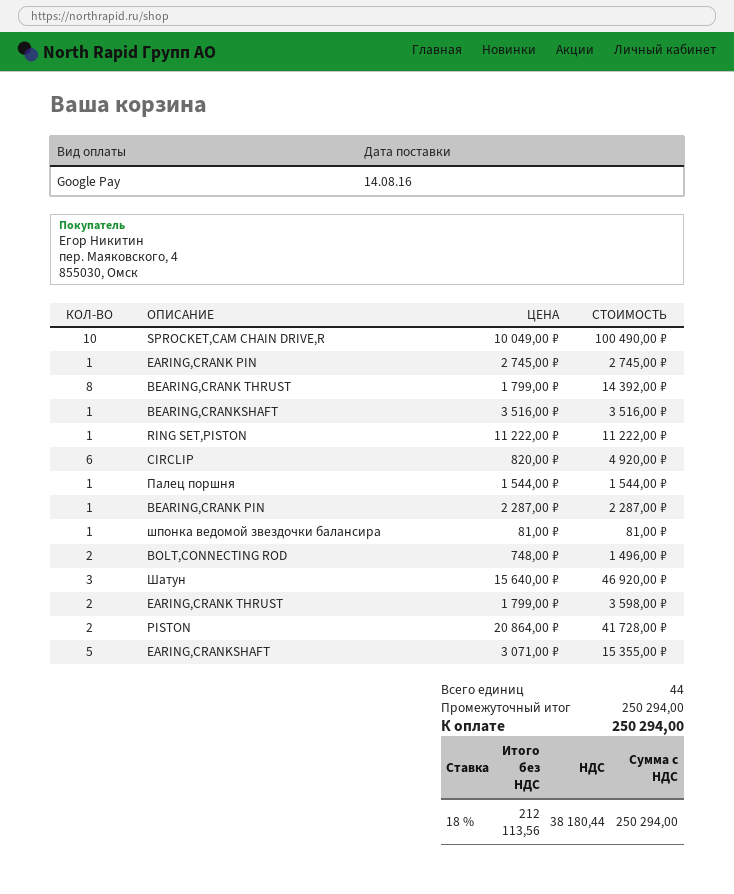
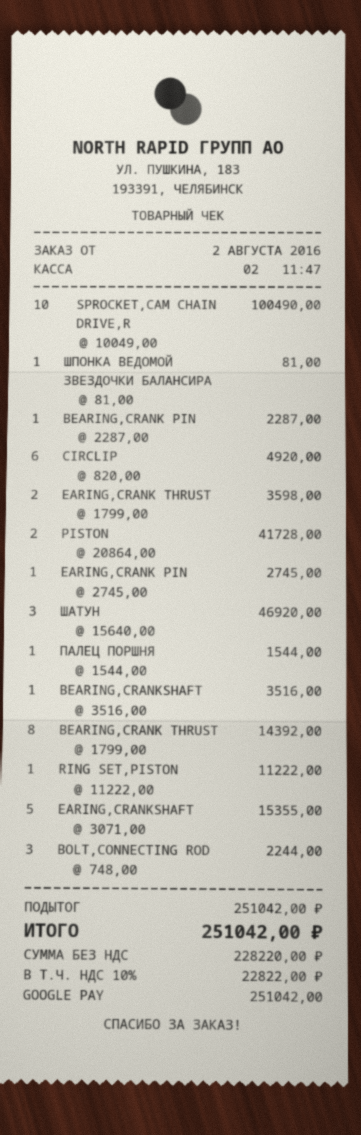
BOLT,CONNECTING ROD: 2 x 748.00 = 1496.00 -> 3 x 748.00 = 2244.00
subtotal: 250294.00 -> 251042.00
net: 212113.56 -> 228220.00
tax: 18% = 38180.44 -> 10% = 22822.00
total: 250294.00 -> 251042.00

